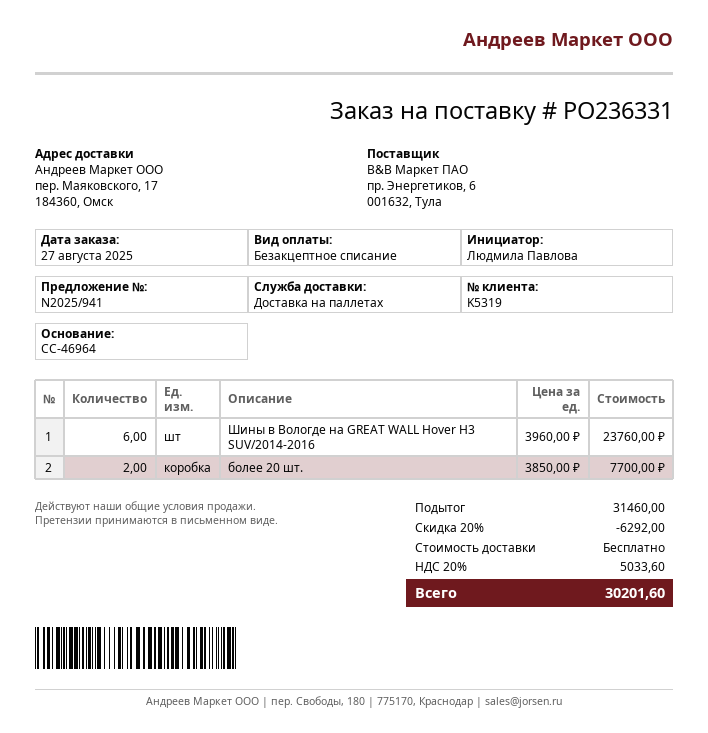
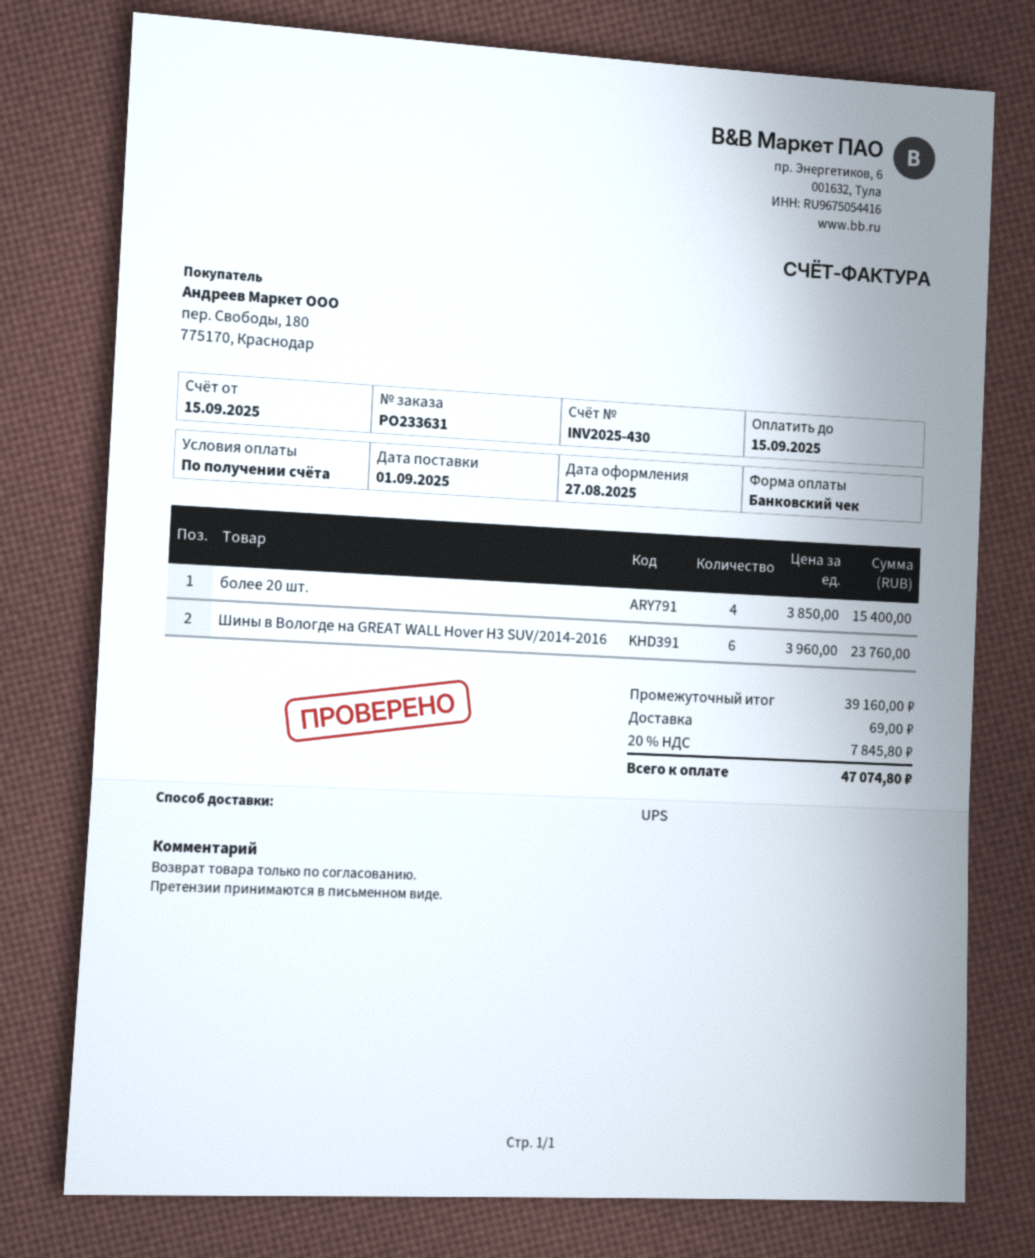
order number: PO236331 -> PO233631
payment method: direct debit -> cheque
shipping method: pallet freight -> UPS
более 20 шт.: 2 x 3850.00 = 7700.00 -> 4 x 3850.00 = 15400.00
subtotal: 31460.00 -> 39160.00
discount: 20% = 6292.00 -> none
shipping: 0.00 -> 69.00
tax: 20% = 5033.60 -> 20% = 7845.80
total: 30201.60 -> 47074.80

